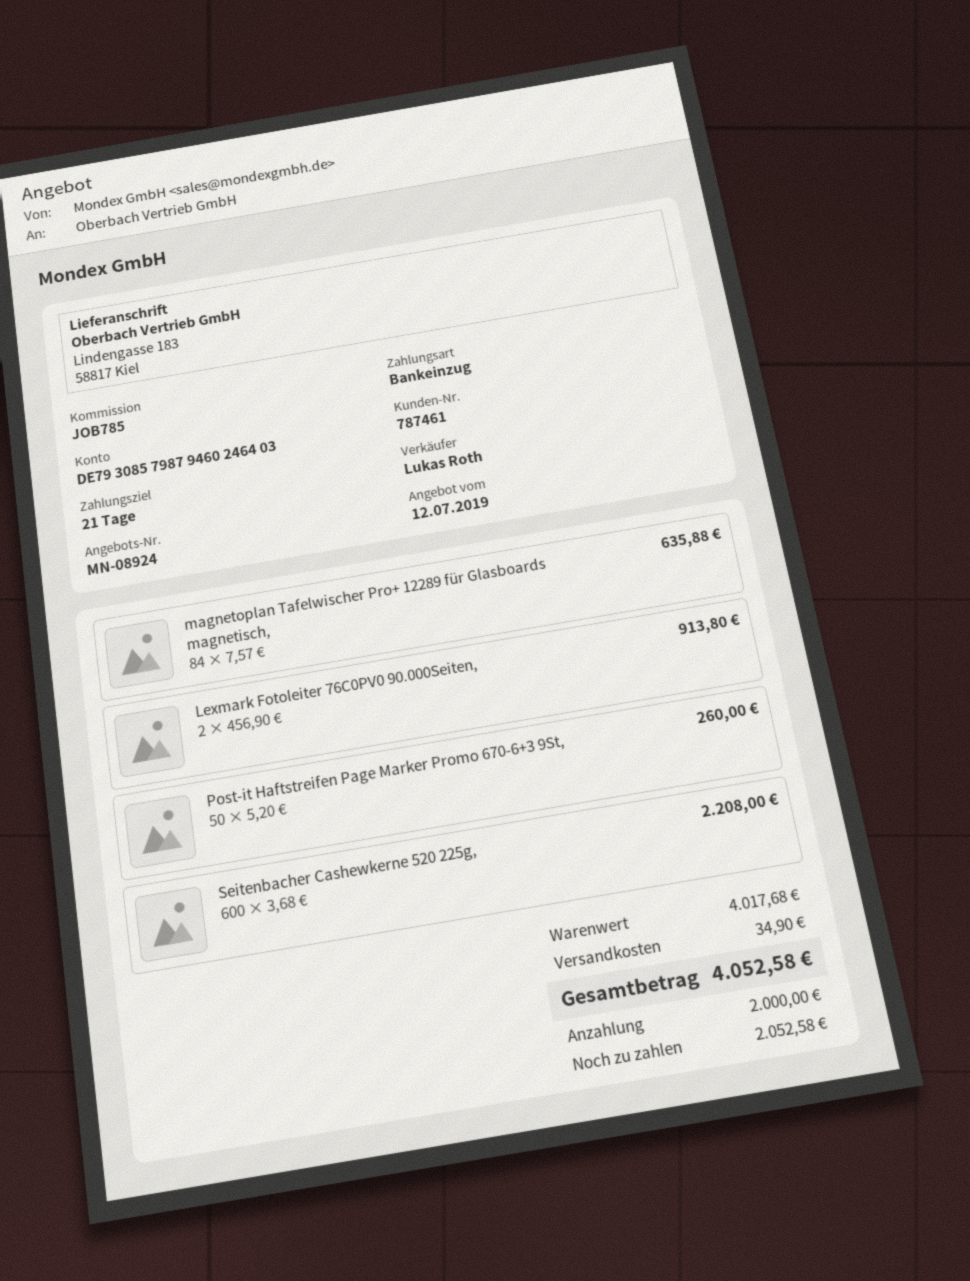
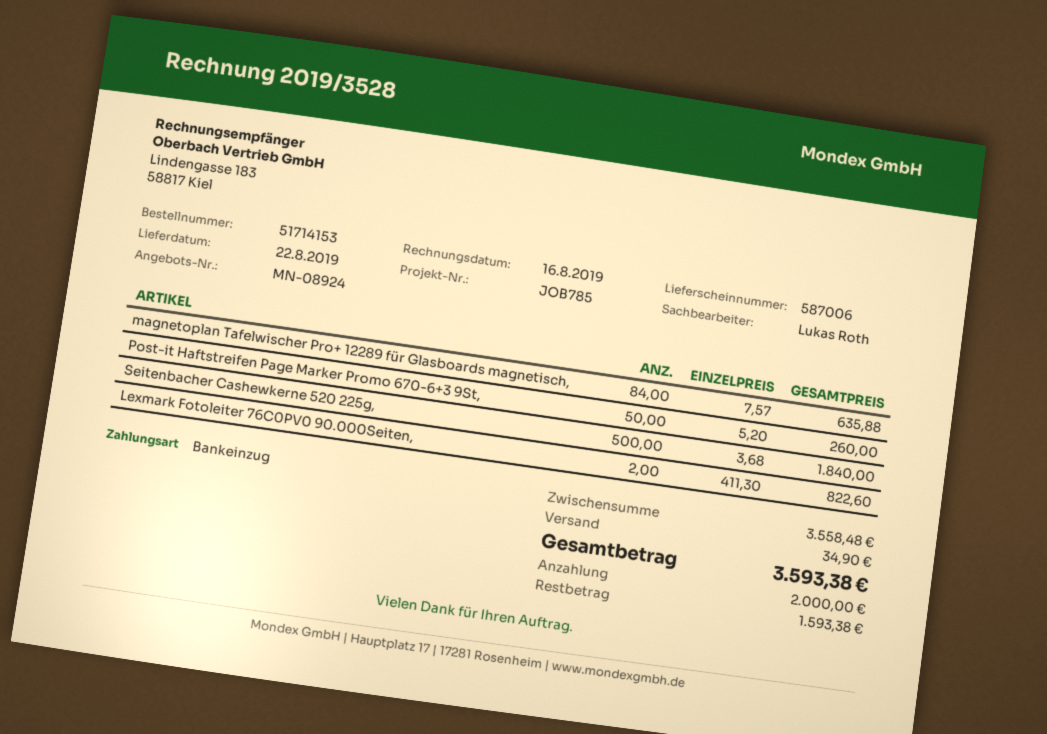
Lexmark Fotoleiter 76C0PV0 90.000Seiten,: 2 x 456.90 = 913.80 -> 2 x 411.30 = 822.60
Seitenbacher Cashewkerne 520 225g,: 600 x 3.68 = 2208.00 -> 500 x 3.68 = 1840.00
subtotal: 4017.68 -> 3558.48
total: 4052.58 -> 3593.38
balance: 2052.58 -> 1593.38

